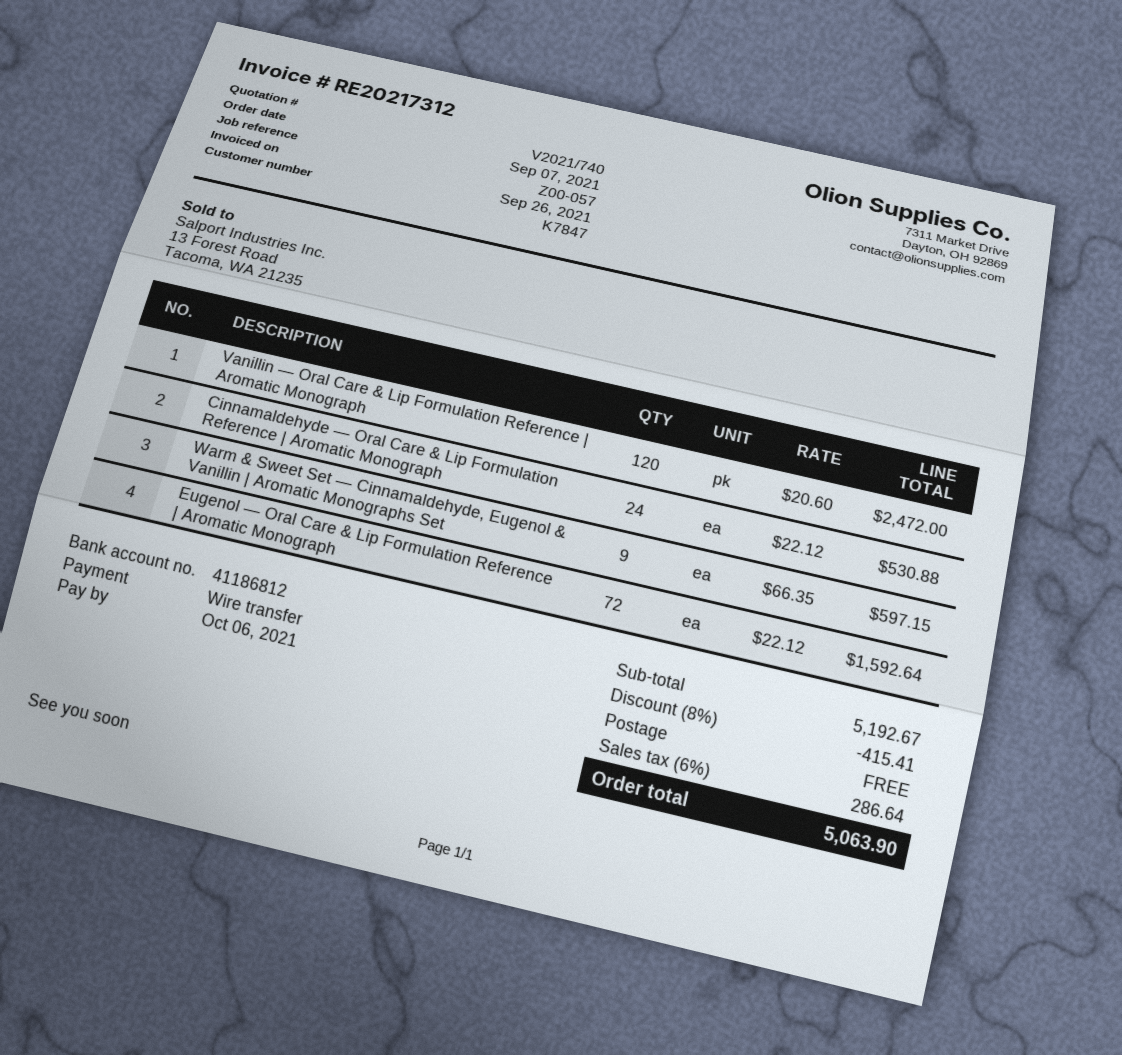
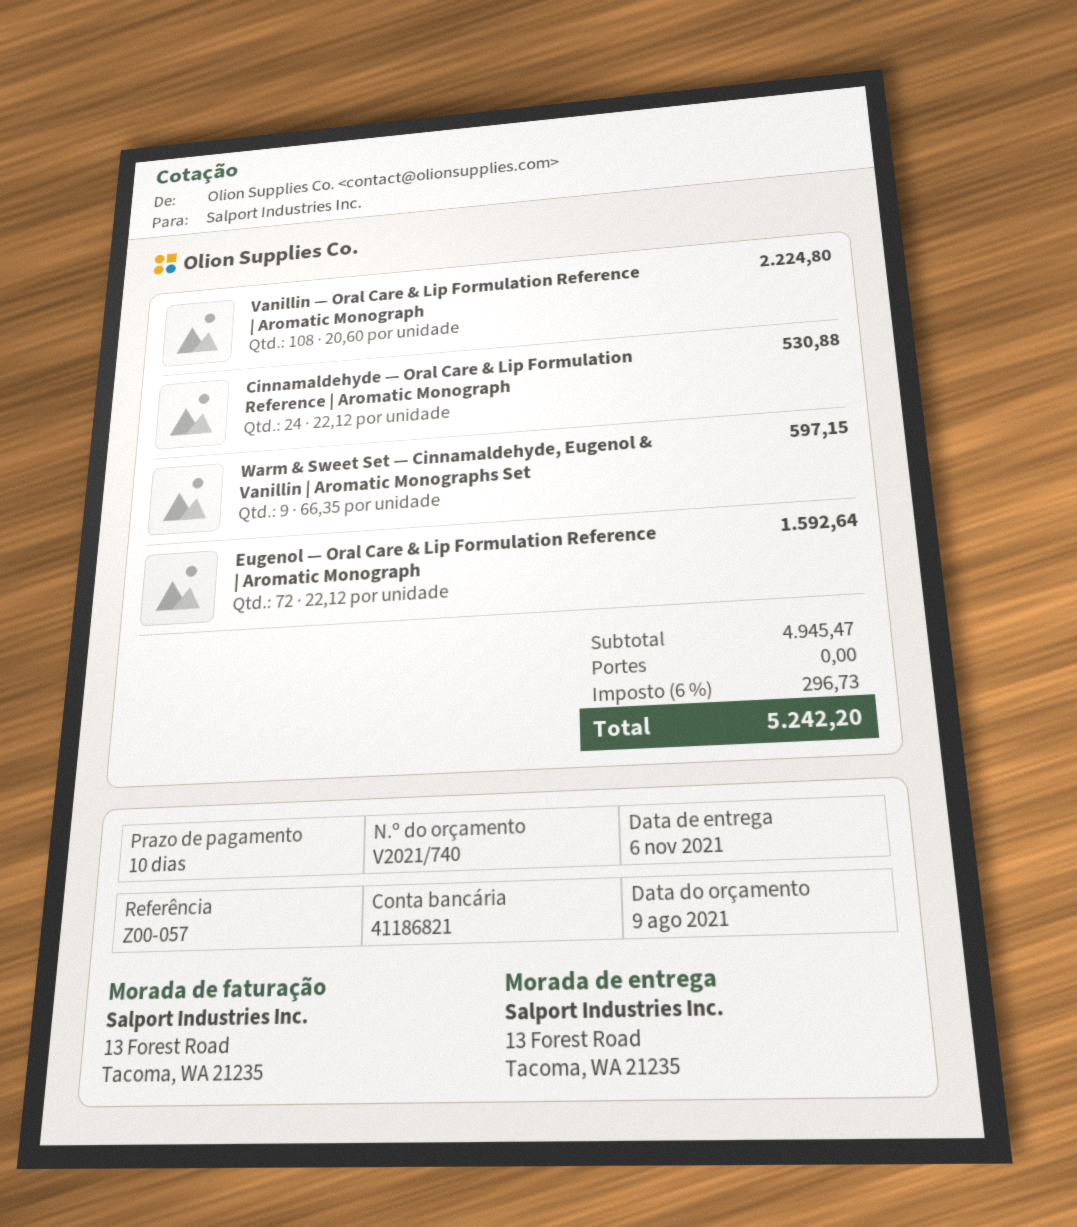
bank account: 41186812 -> 41186821
Vanillin — Oral Care & Lip Formulation Reference | Aromatic Monograph: 120 x 20.60 = 2472.00 -> 108 x 20.60 = 2224.80
subtotal: 5192.67 -> 4945.47
discount: 8% = 415.41 -> none
tax: 6% = 286.64 -> 6% = 296.73
total: 5063.90 -> 5242.20

